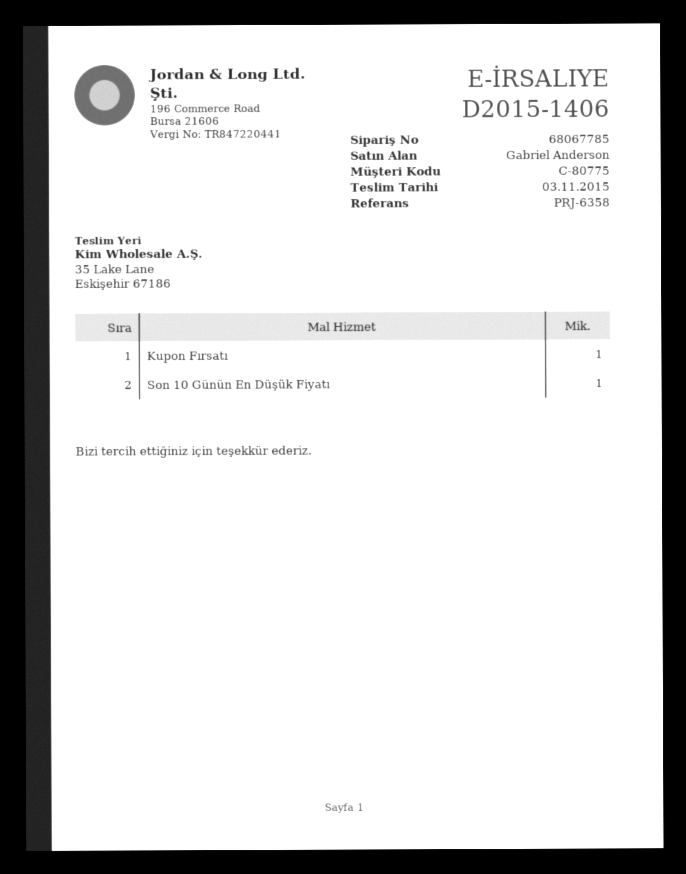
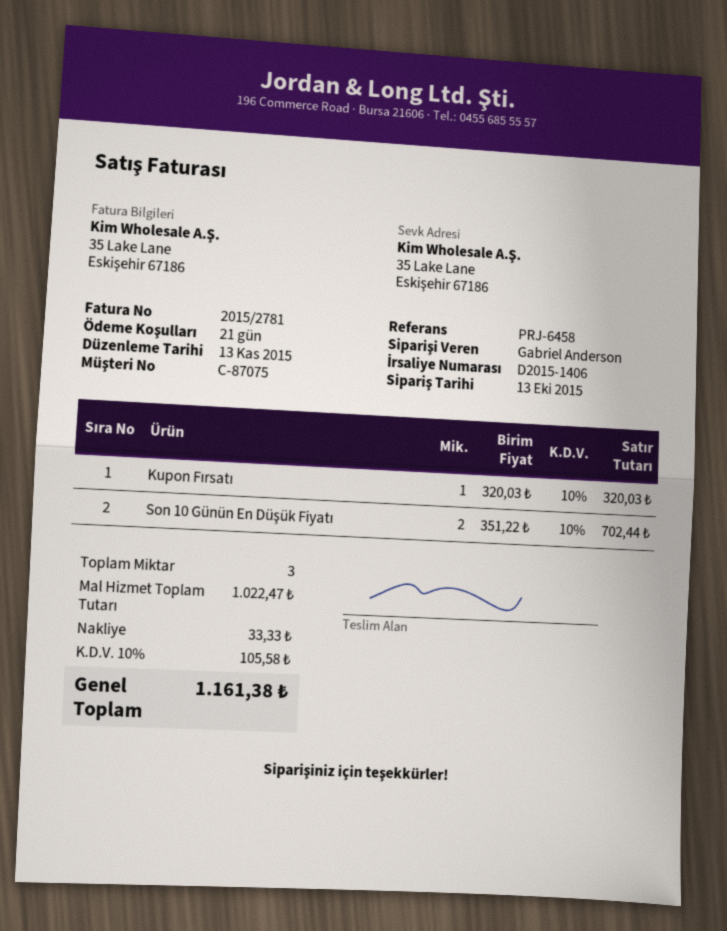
customer number: C-80775 -> C-87075
reference: PRJ-6358 -> PRJ-6458
Son 10 Günün En Düşük Fiyatı: 1 -> 2

